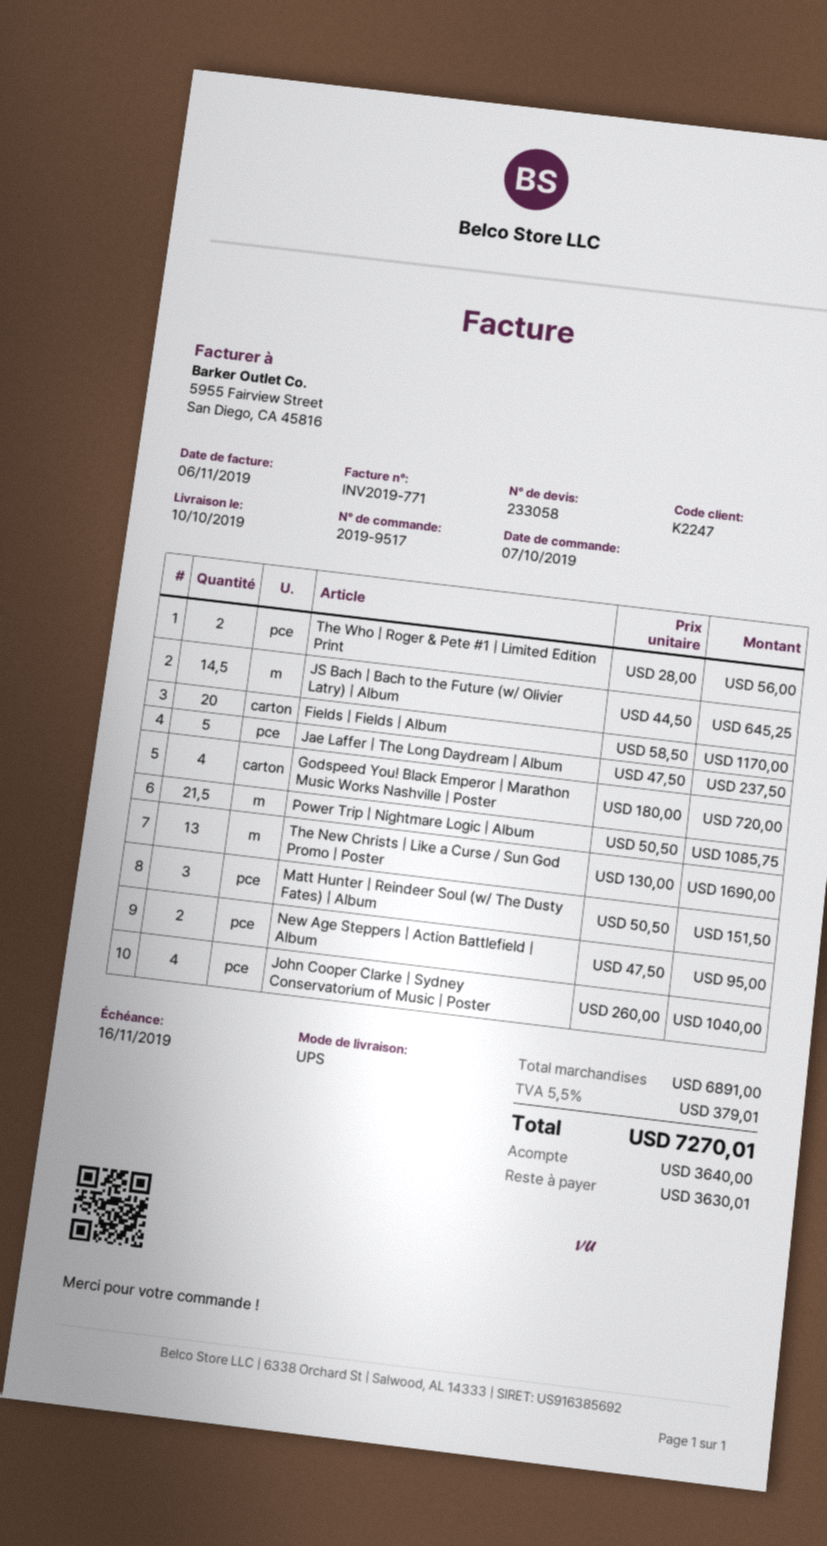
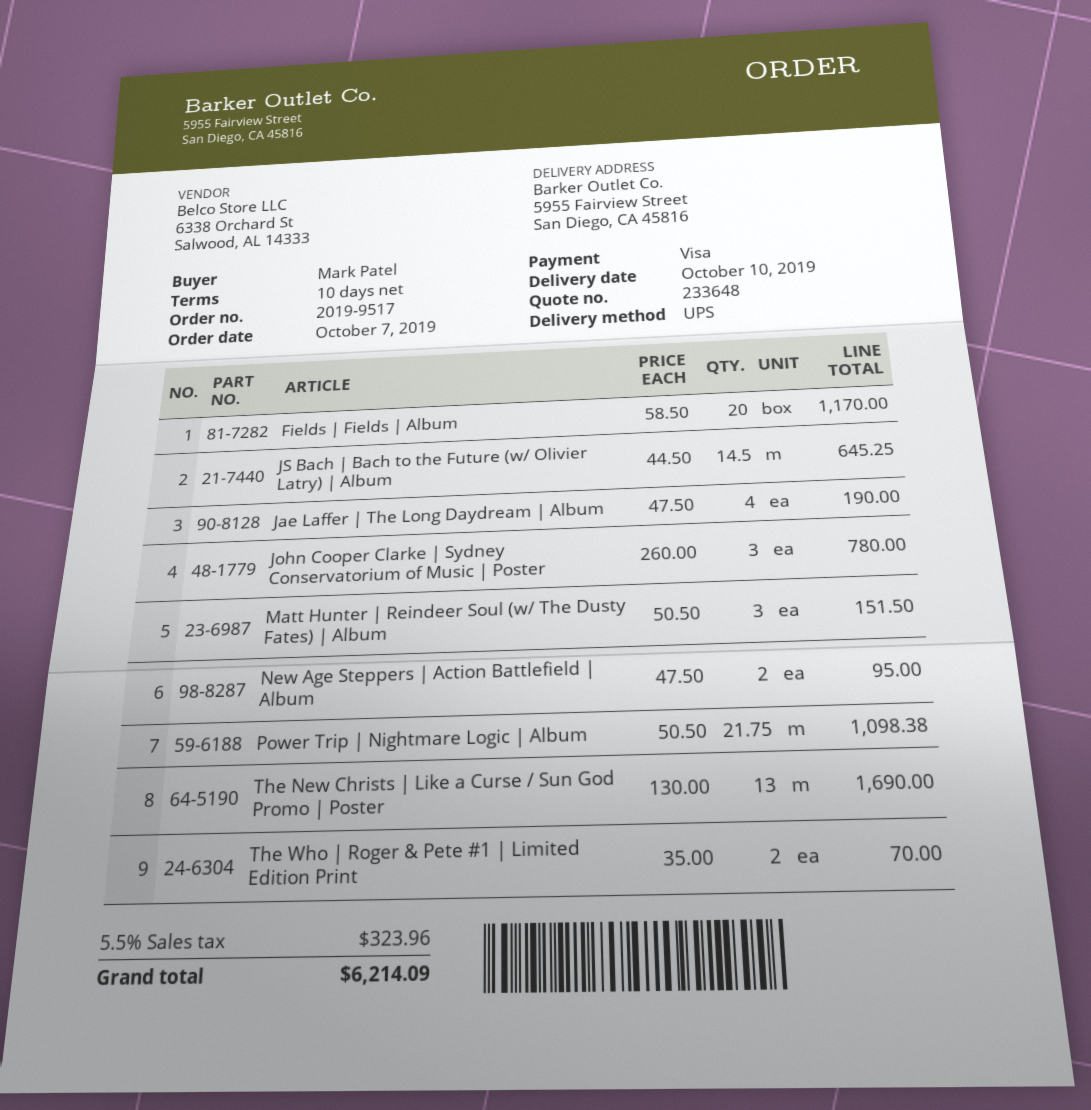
quote number: 233058 -> 233648
The Who | Roger & Pete #1 | Limited Edition Print: 2 x 28.00 = 56.00 -> 2 x 35.00 = 70.00
Jae Laffer | The Long Daydream | Album: 5 x 47.50 = 237.50 -> 4 x 47.50 = 190.00
Godspeed You! Black Emperor | Marathon Music Works Nashville | Poster: 4 x 180.00 = 720.00 -> none
Power Trip | Nightmare Logic | Album: 21.5 x 50.50 = 1085.75 -> 21.75 x 50.50 = 1098.38
John Cooper Clarke | Sydney Conservatorium of Music | Poster: 4 x 260.00 = 1040.00 -> 3 x 260.00 = 780.00
tax: 5.5% = 379.01 -> 5.5% = 323.96
total: 7270.01 -> 6214.09

